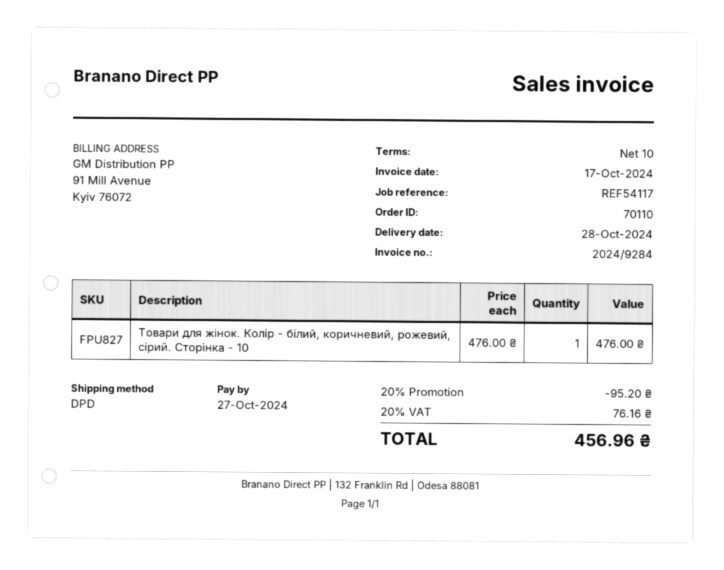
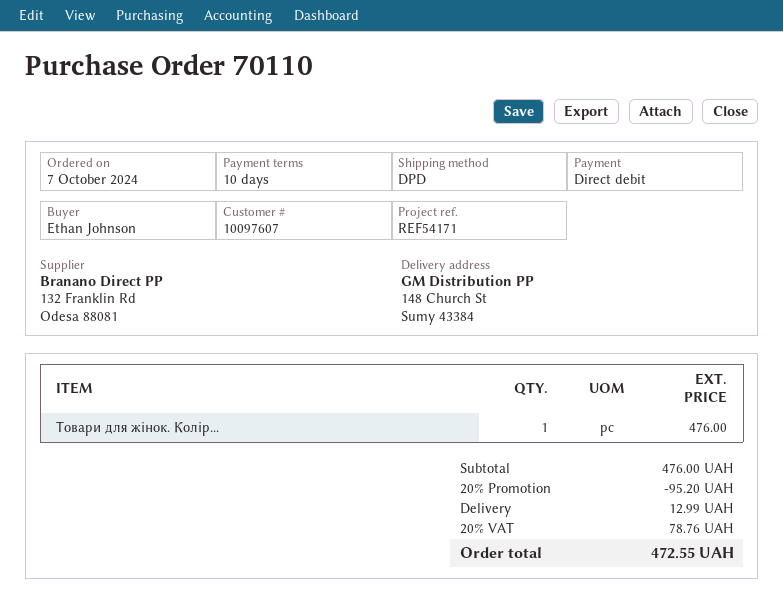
reference: REF54117 -> REF54171
shipping: none -> 12.99
tax: 20% = 76.16 -> 20% = 78.76
total: 456.96 -> 472.55

